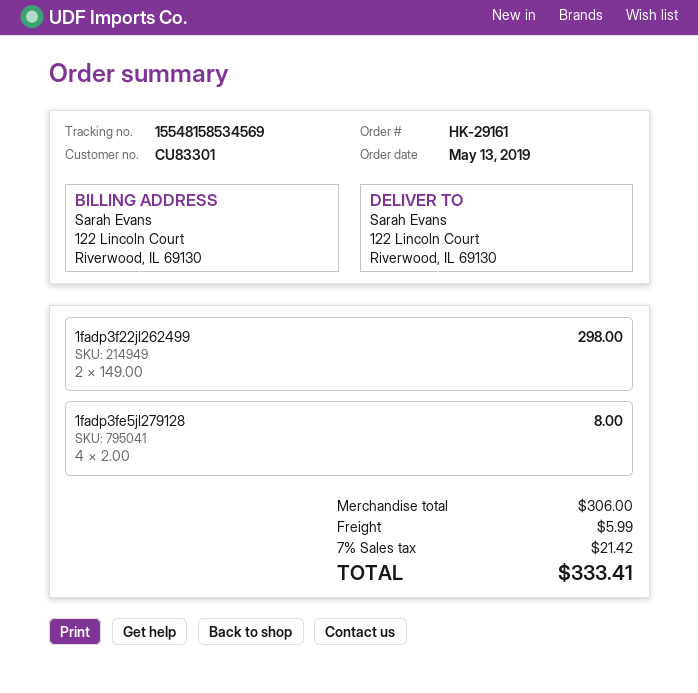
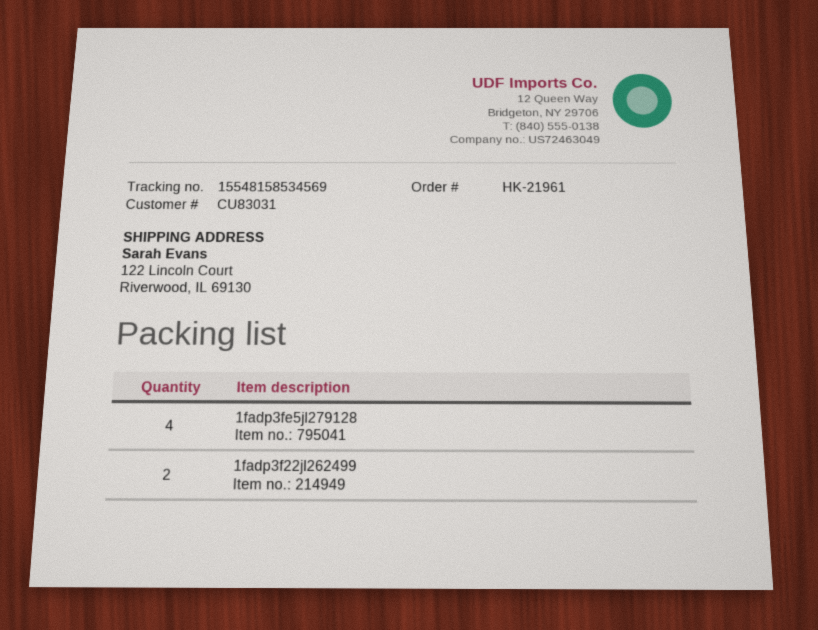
order number: HK-29161 -> HK-21961
customer number: CU83301 -> CU83031

